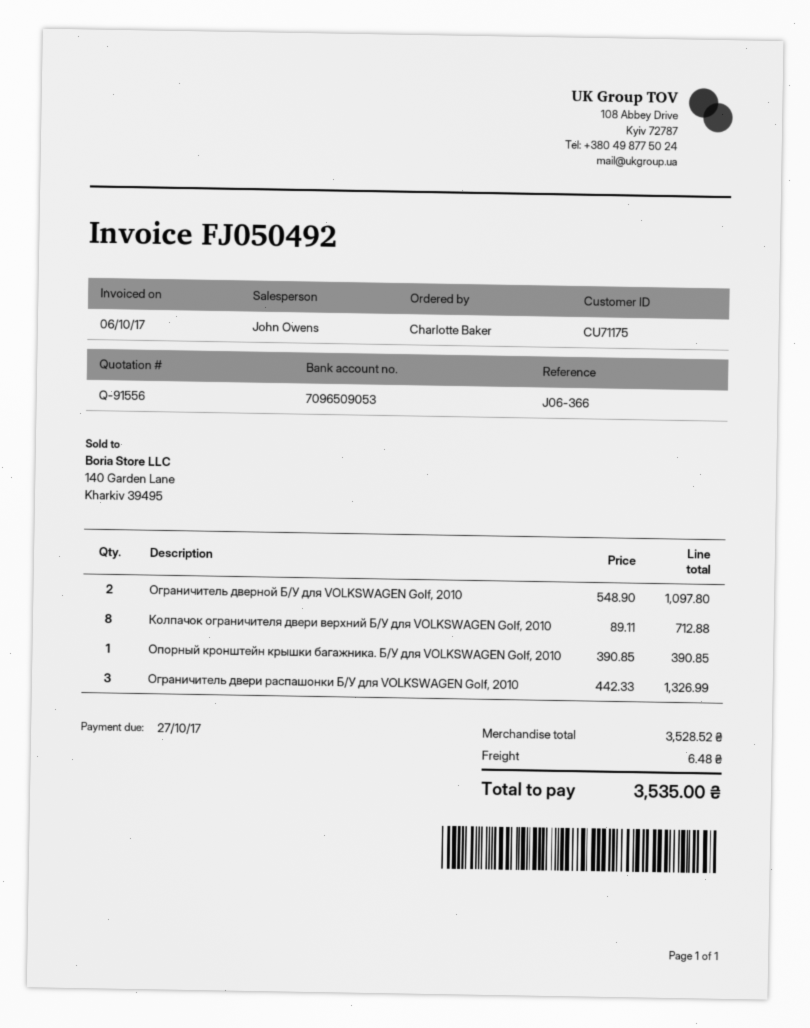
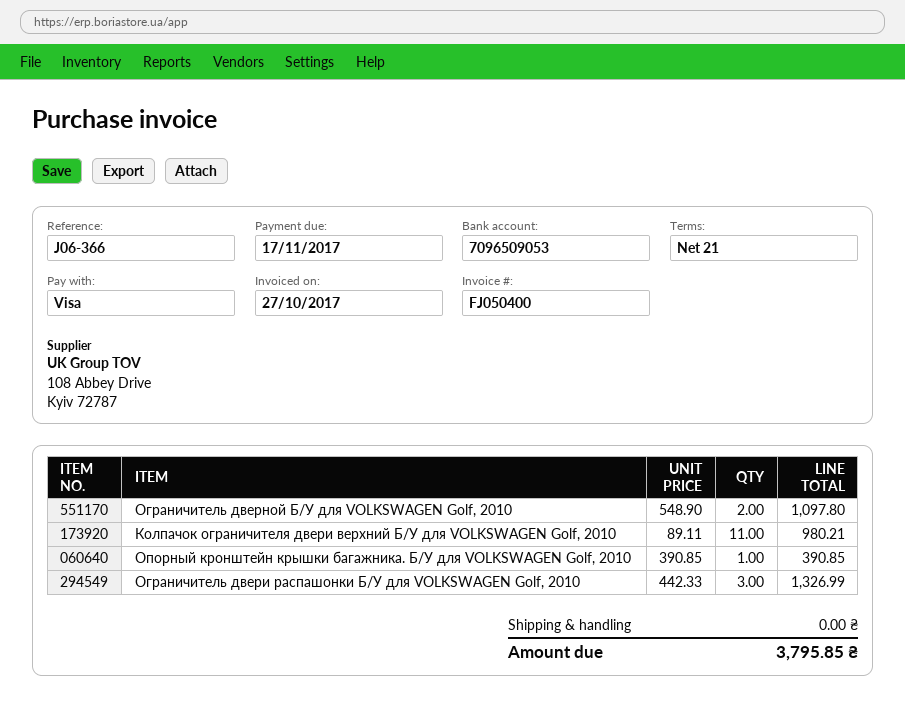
invoice number: FJ050492 -> FJ050400
invoice date: 2017-10-06 -> 2017-10-27
due date: 2017-10-27 -> 2017-11-17
Колпачок ограничителя двери верхний Б/У для VOLKSWAGEN Golf, 2010: 8 x 89.11 = 712.88 -> 11 x 89.11 = 980.21
shipping: 6.48 -> 0.00
total: 3535.00 -> 3795.85

